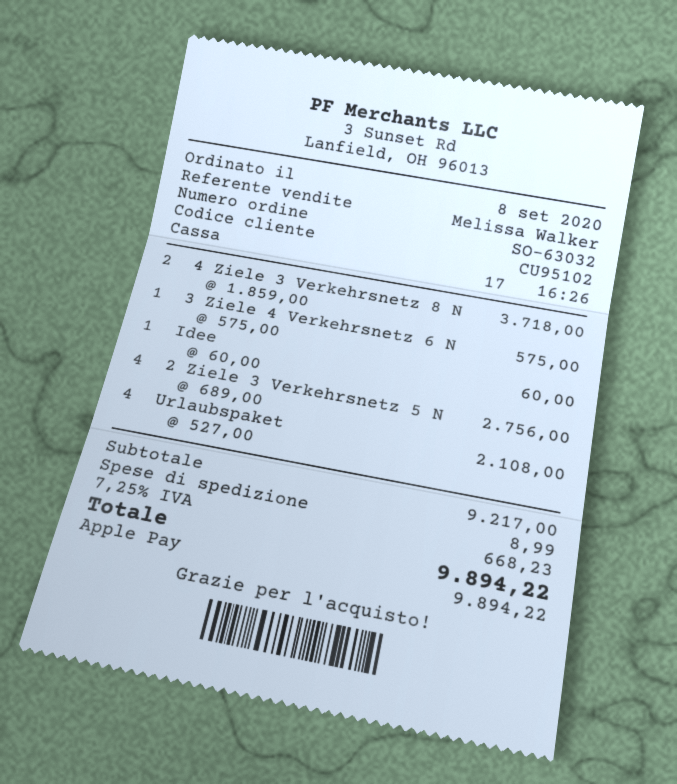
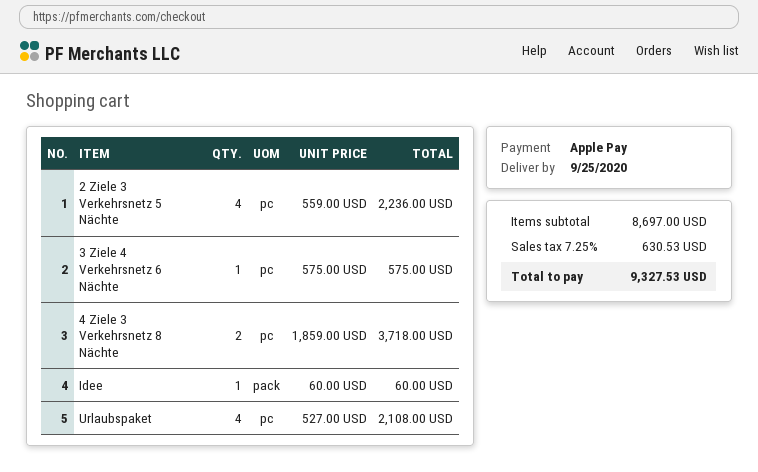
2 Ziele 3 Verkehrsnetz 5 N: 4 x 689.00 = 2756.00 -> 4 x 559.00 = 2236.00
subtotal: 9217.00 -> 8697.00
shipping: 8.99 -> none
tax: 7.25% = 668.23 -> 7.25% = 630.53
total: 9894.22 -> 9327.53

